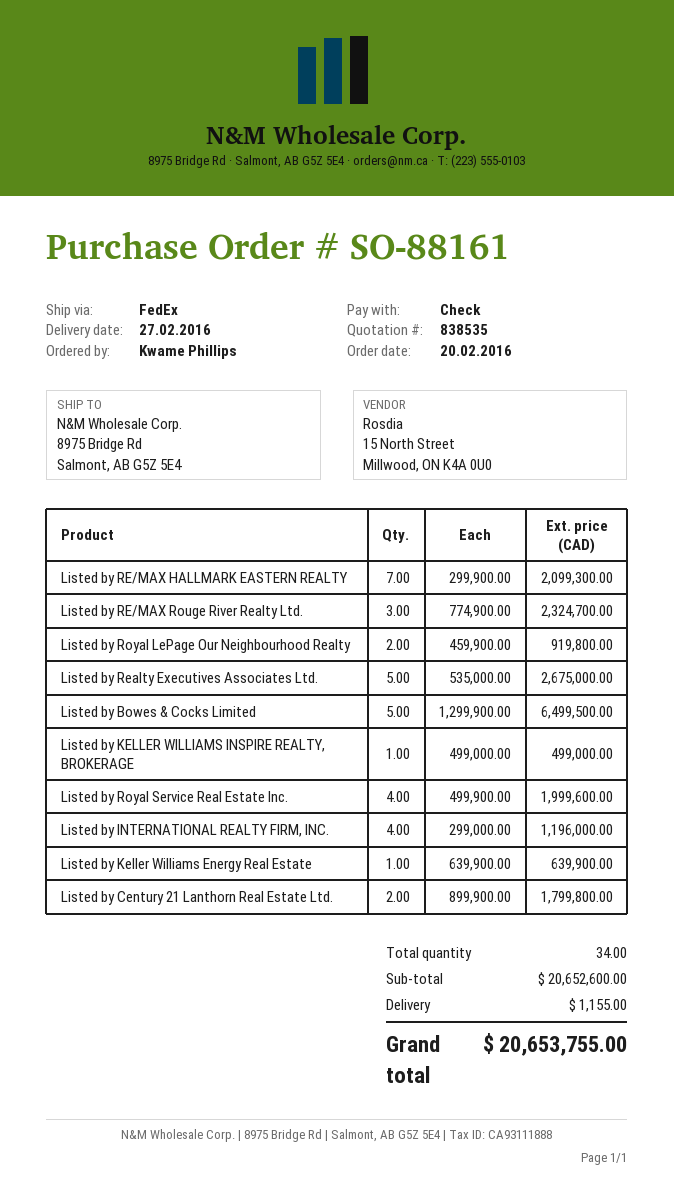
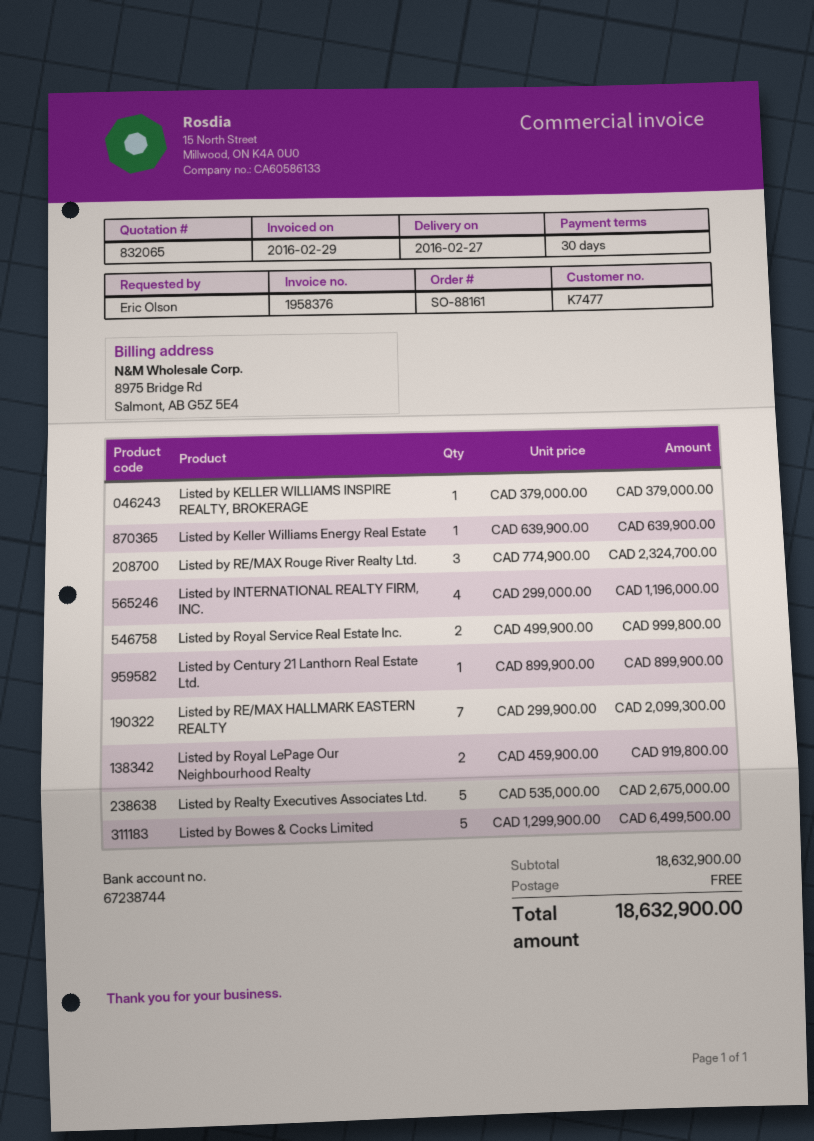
quote number: 838535 -> 832065
ordered by: Kwame Phillips -> Eric Olson
Listed by KELLER WILLIAMS INSPIRE REALTY, BROKERAGE: 1 x 499000.00 = 499000.00 -> 1 x 379000.00 = 379000.00
Listed by Royal Service Real Estate Inc.: 4 x 499900.00 = 1999600.00 -> 2 x 499900.00 = 999800.00
Listed by Century 21 Lanthorn Real Estate Ltd.: 2 x 899900.00 = 1799800.00 -> 1 x 899900.00 = 899900.00
subtotal: 20652600.00 -> 18632900.00
shipping: 1155.00 -> 0.00
total: 20653755.00 -> 18632900.00

